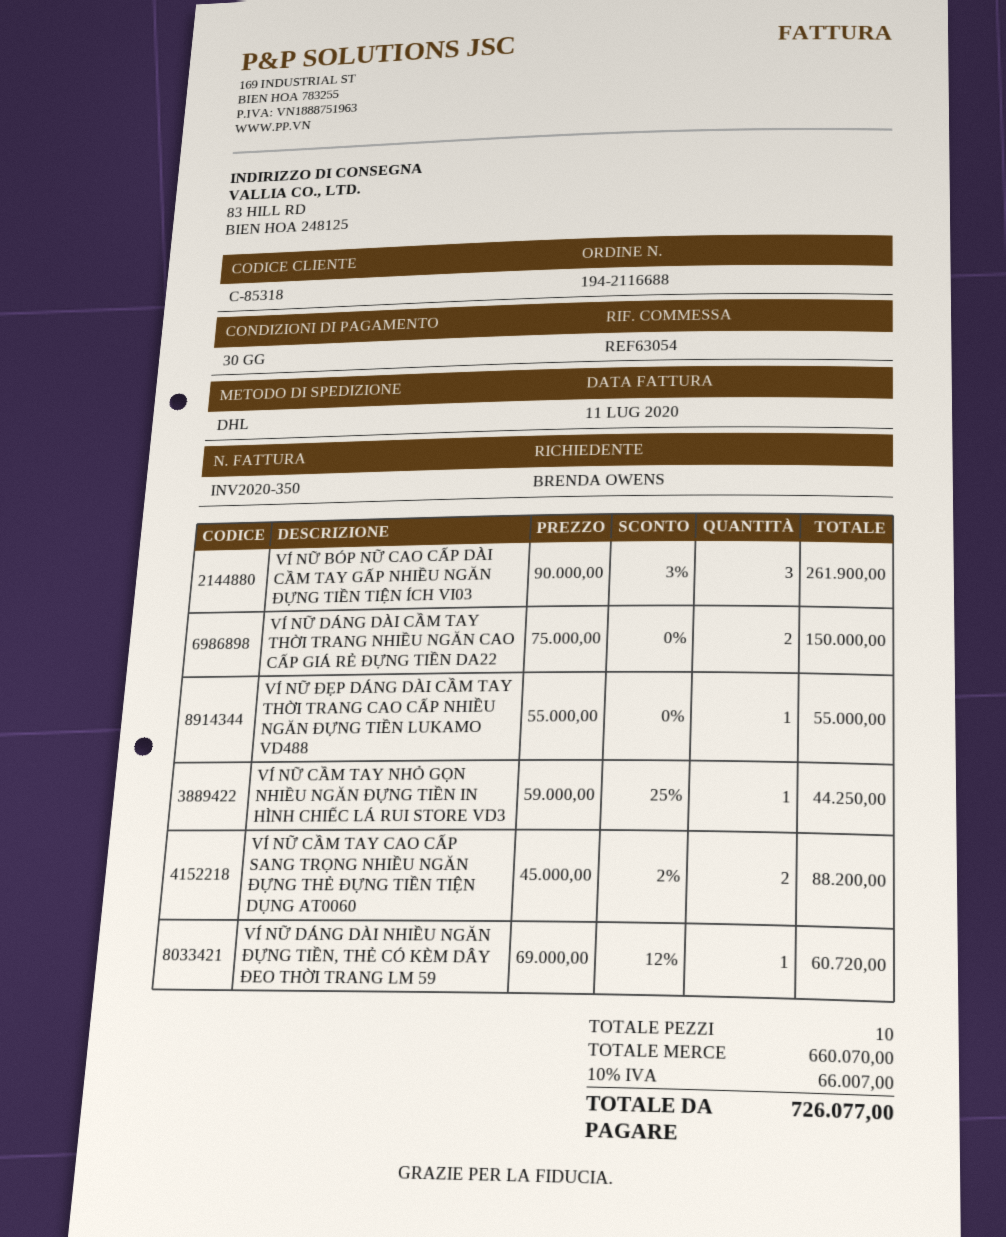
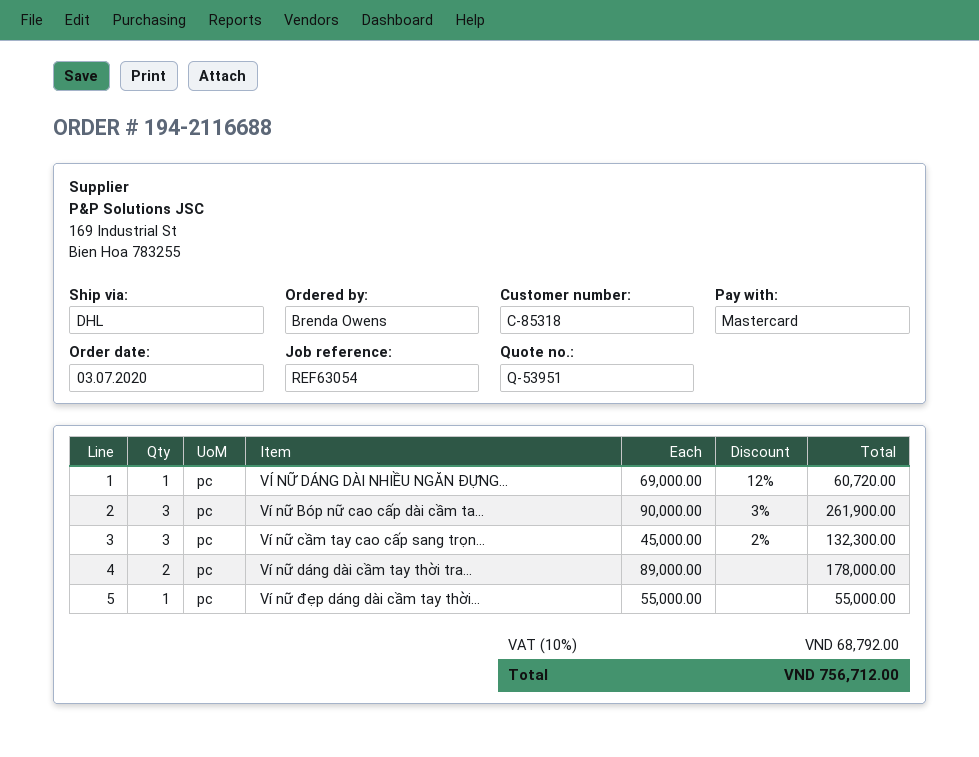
VÍ NỮ DÁNG DÀI CẦM TAY THỜI TRANG NHIỀU NGĂN CAO CẤP GIÁ RẺ ĐỰNG TIỀN DA22: 2 x 75000.00 = 150000.00 -> 2 x 89000.00 = 178000.00
VÍ NỮ CẦM TAY NHỎ GỌN NHIỀU NGĂN ĐỰNG TIỀN IN HÌNH CHIẾC LÁ RUI STORE VD3: 1 x 59000.00 - 25% = 44250.00 -> none
VÍ NỮ CẦM TAY CAO CẤP SANG TRỌNG NHIỀU NGĂN ĐỰNG THẺ ĐỰNG TIỀN TIỆN DỤNG AT0060: 2 x 45000.00 - 2% = 88200.00 -> 3 x 45000.00 - 2% = 132300.00
tax: 10% = 66007.00 -> 10% = 68792.00
total: 726077.00 -> 756712.00

